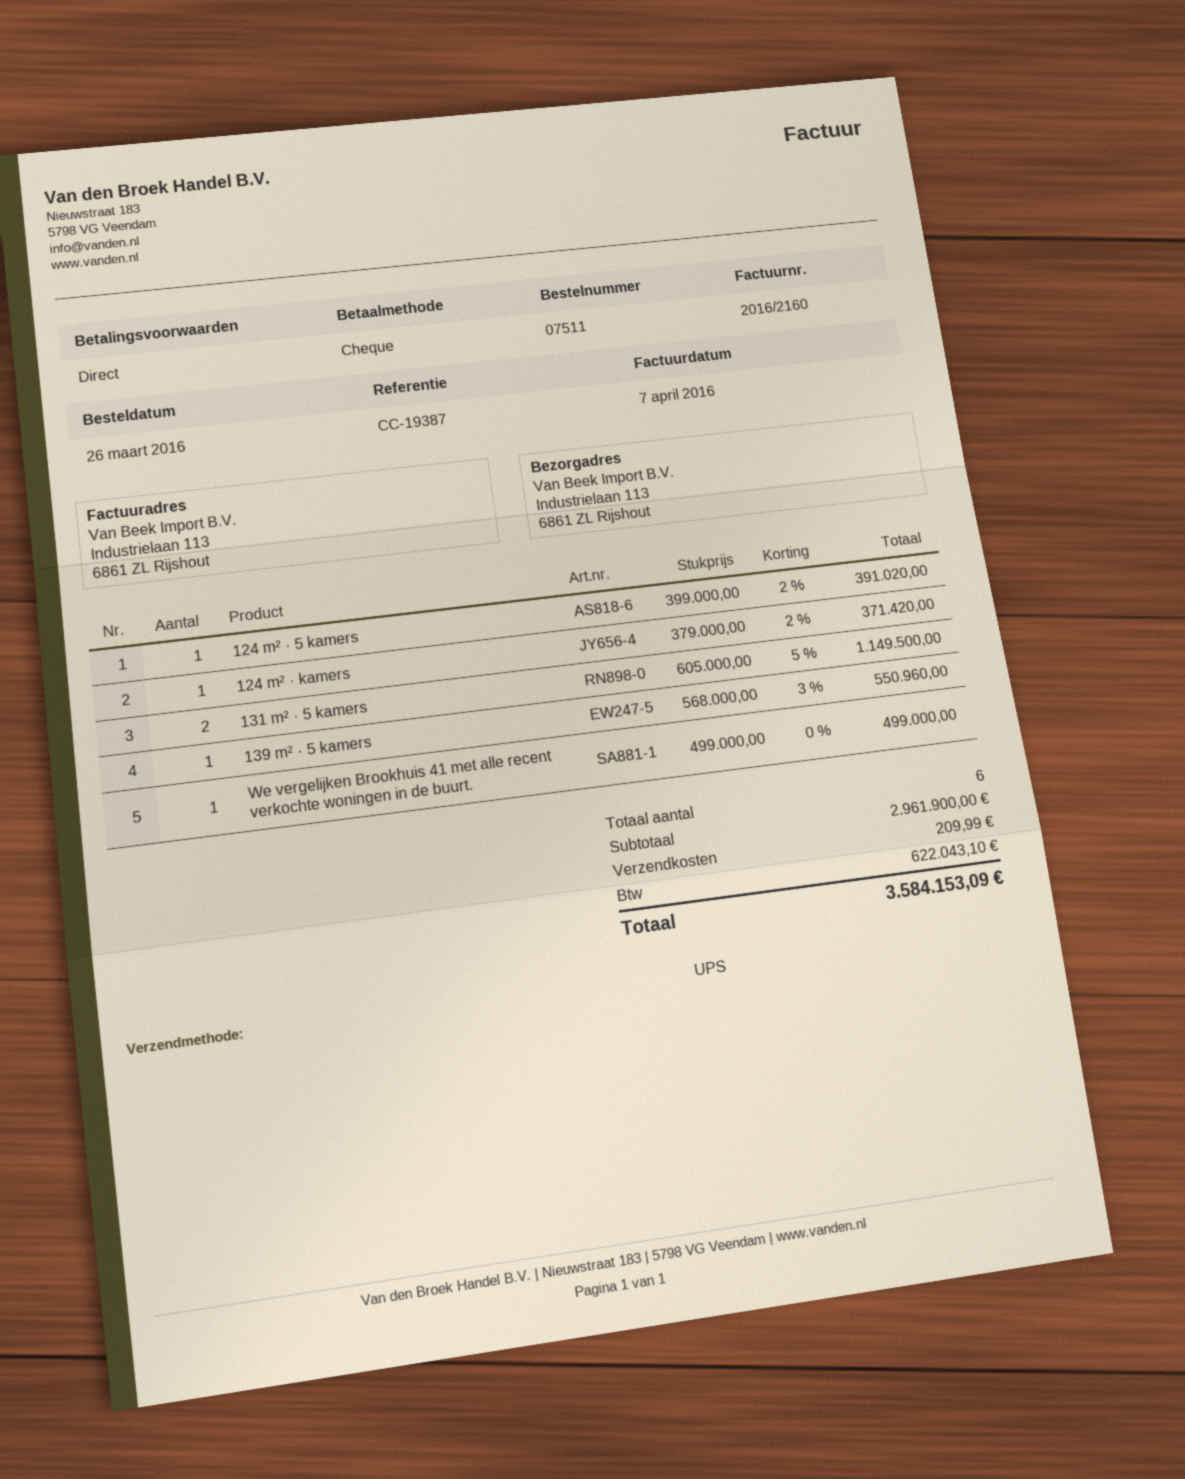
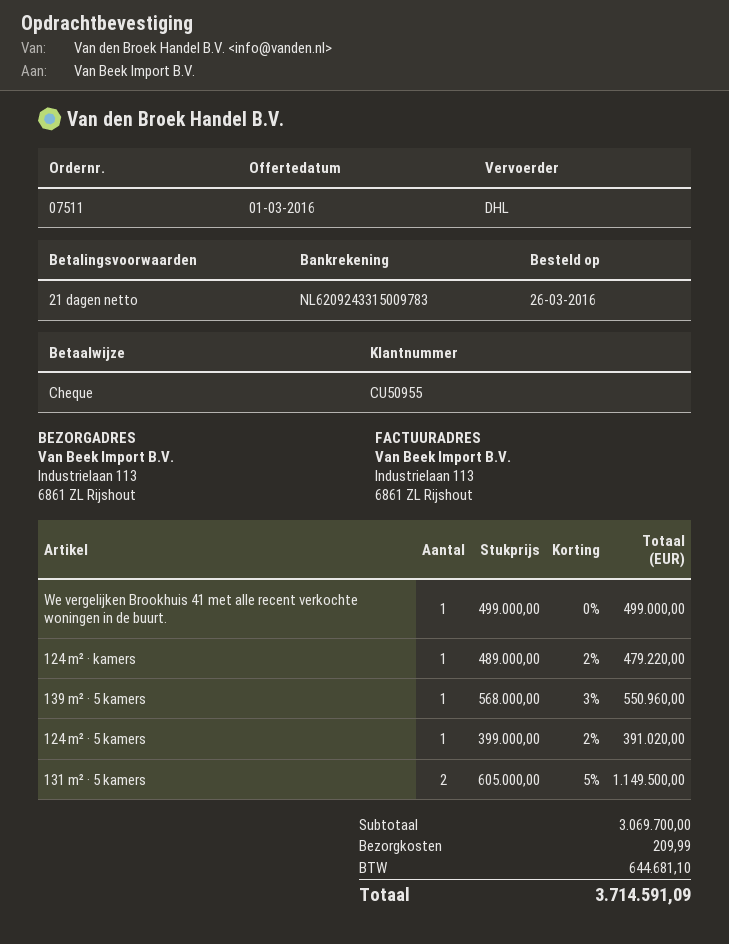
payment terms: on receipt -> 21 days
shipping method: UPS -> DHL
124 m² · kamers: 1 x 379000.00 - 2% = 371420.00 -> 1 x 489000.00 - 2% = 479220.00
subtotal: 2961900.00 -> 3069700.00
tax: 622043.10 -> 644681.10
total: 3584153.09 -> 3714591.09

